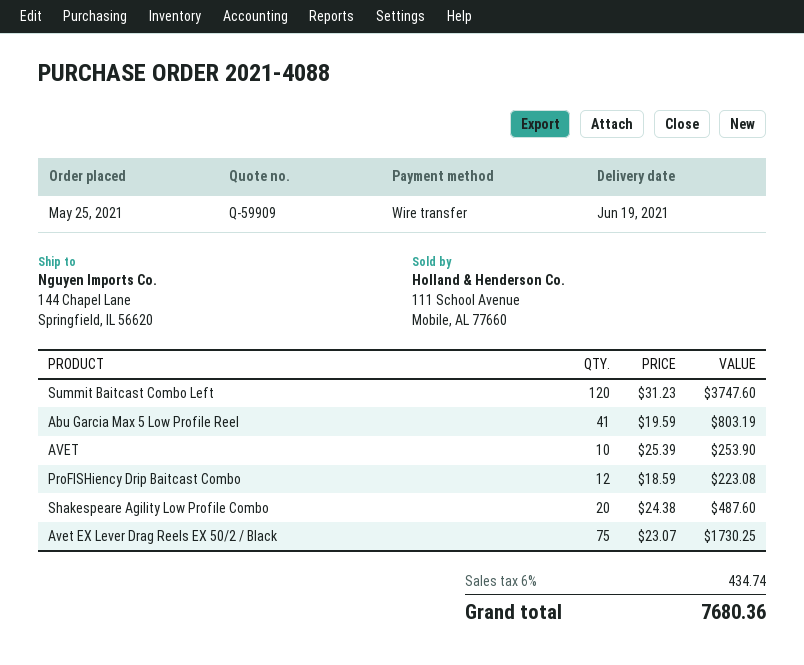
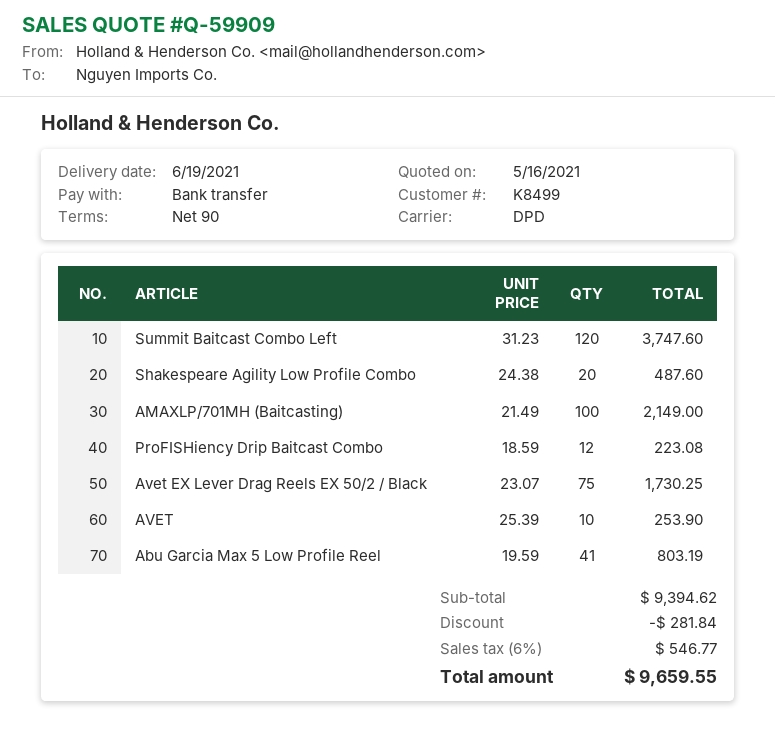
AMAXLP/701MH (Baitcasting): none -> 100 x 21.49 = 2149.00
discount: none -> 281.84
tax: 6% = 434.74 -> 6% = 546.77
total: 7680.36 -> 9659.55

